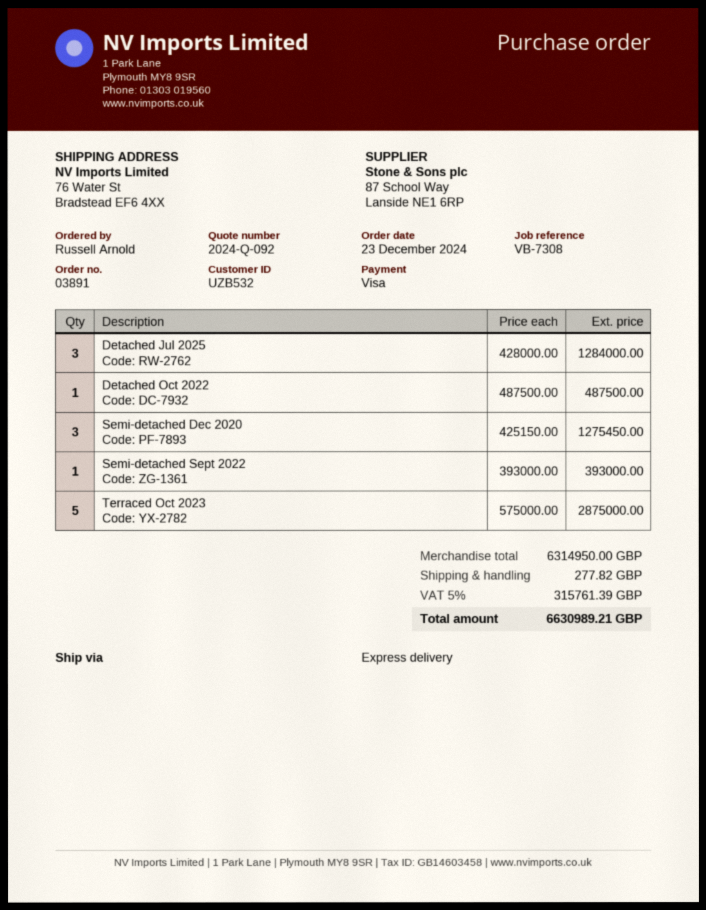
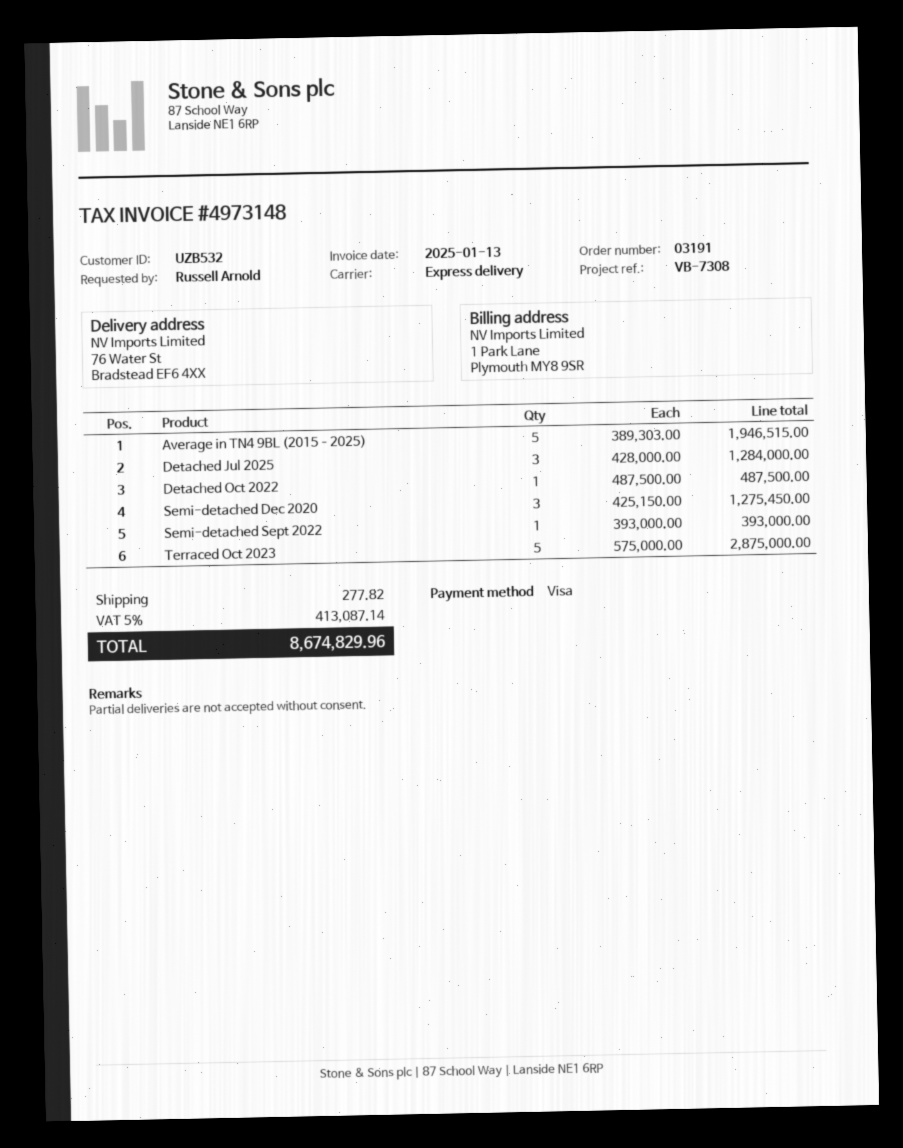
order number: 03891 -> 03191
Average in TN4 9BL (2015–2025): none -> 5 x 389303.00 = 1946515.00
tax: 5% = 315761.39 -> 5% = 413087.14
total: 6630989.21 -> 8674829.96

